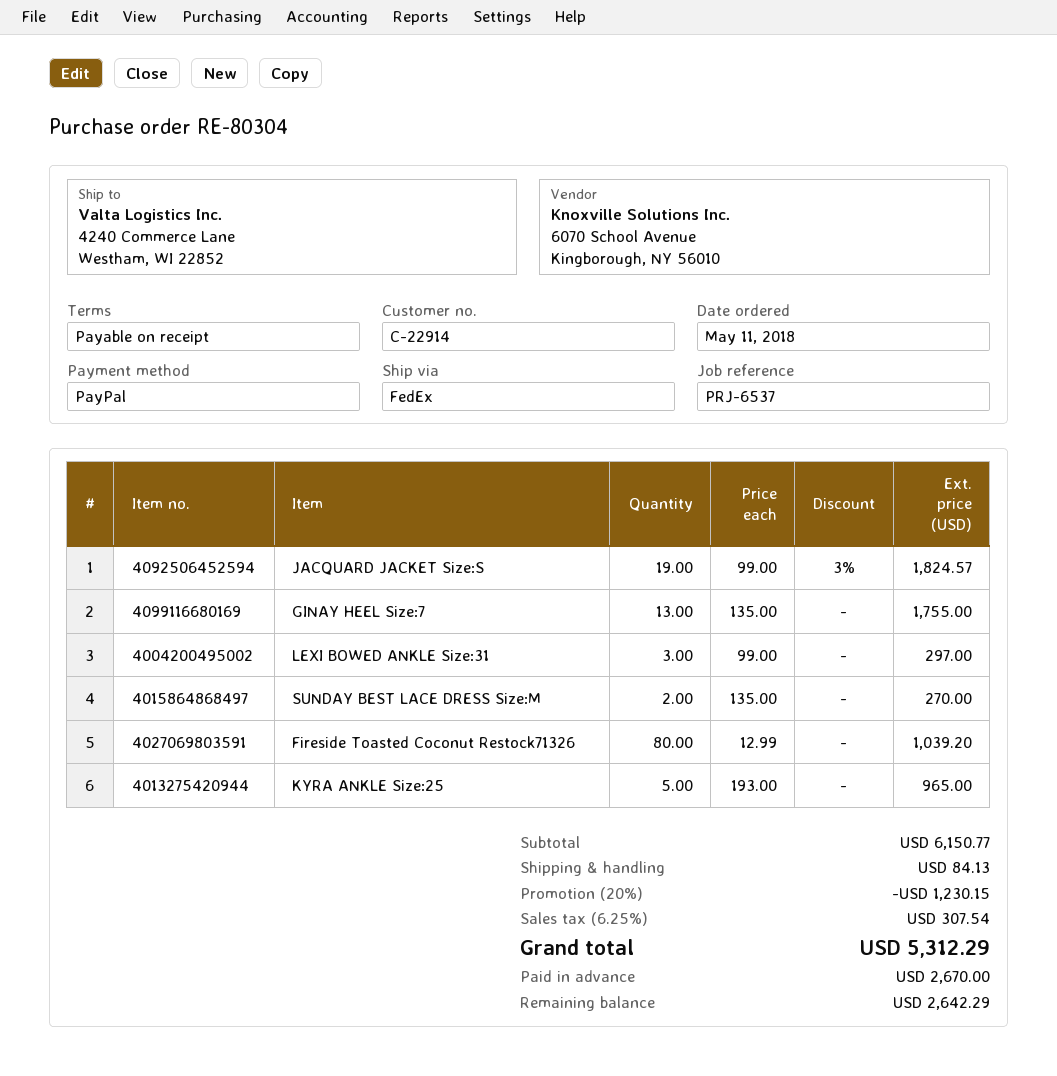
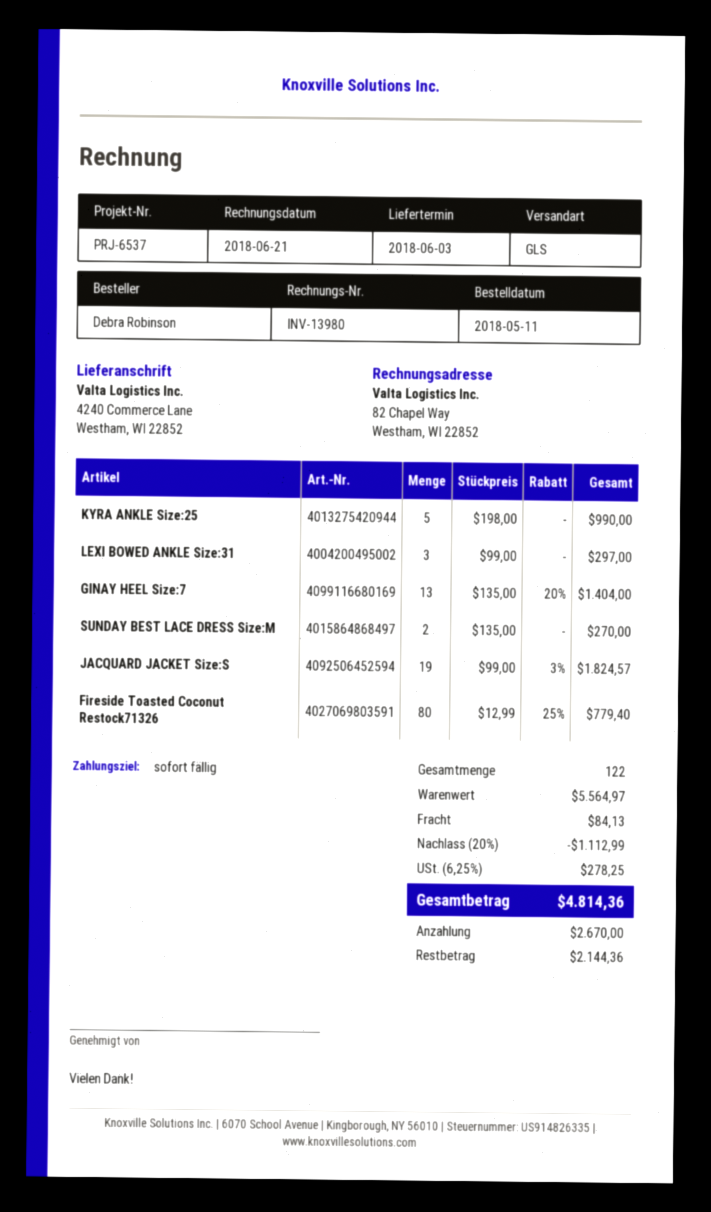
shipping method: FedEx -> GLS
GINAY HEEL Size:7: 13 x 135.00 = 1755.00 -> 13 x 135.00 - 20% = 1404.00
Fireside Toasted Coconut Restock71326: 80 x 12.99 = 1039.20 -> 80 x 12.99 - 25% = 779.40
KYRA ANKLE Size:25: 5 x 193.00 = 965.00 -> 5 x 198.00 = 990.00
subtotal: 6150.77 -> 5564.97
discount: 20% = 1230.15 -> 20% = 1112.99
tax: 6.25% = 307.54 -> 6.25% = 278.25
total: 5312.29 -> 4814.36
balance: 2642.29 -> 2144.36

